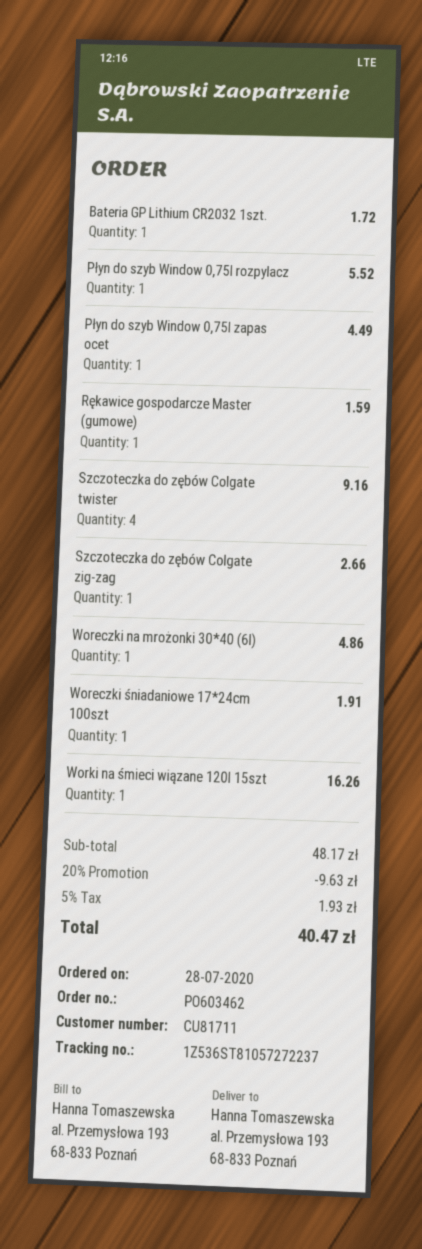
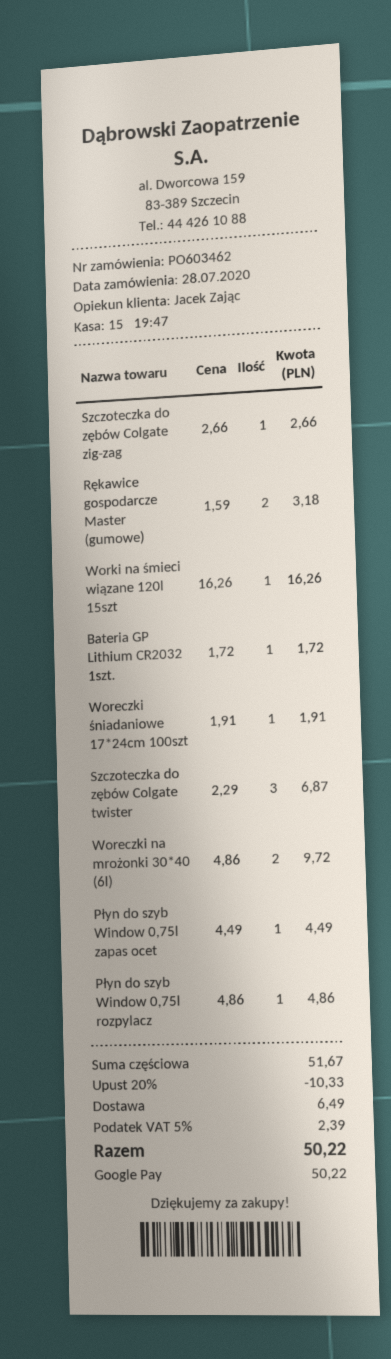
Płyn do szyb Window 0,75l rozpylacz: 1 for 5.52 -> 1 for 4.86
Rękawice gospodarcze Master (gumowe): 1 for 1.59 -> 2 for 3.18
Szczoteczka do zębów Colgate twister: 4 for 9.16 -> 3 for 6.87
Woreczki na mrożonki 30*40 (6l): 1 for 4.86 -> 2 for 9.72
subtotal: 48.17 -> 51.67
discount: 20% = 9.63 -> 20% = 10.33
shipping: none -> 6.49
tax: 5% = 1.93 -> 5% = 2.39
total: 40.47 -> 50.22

